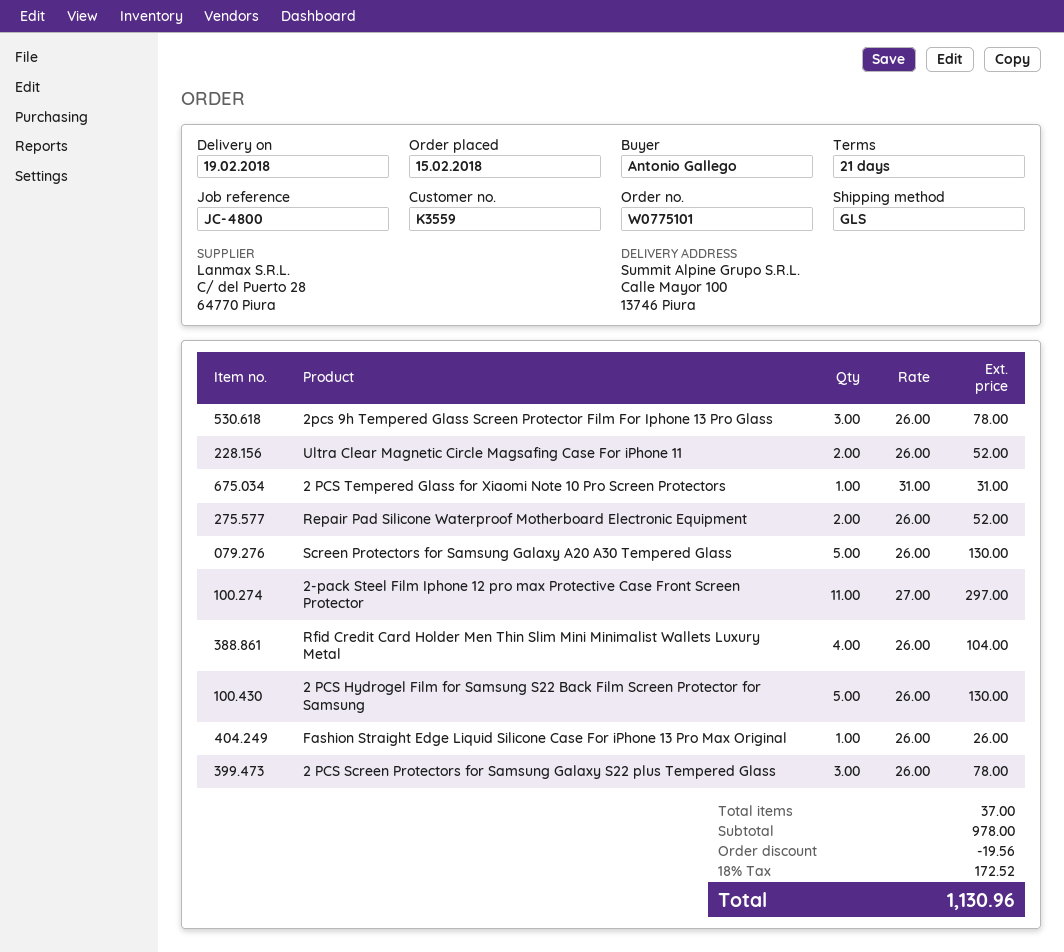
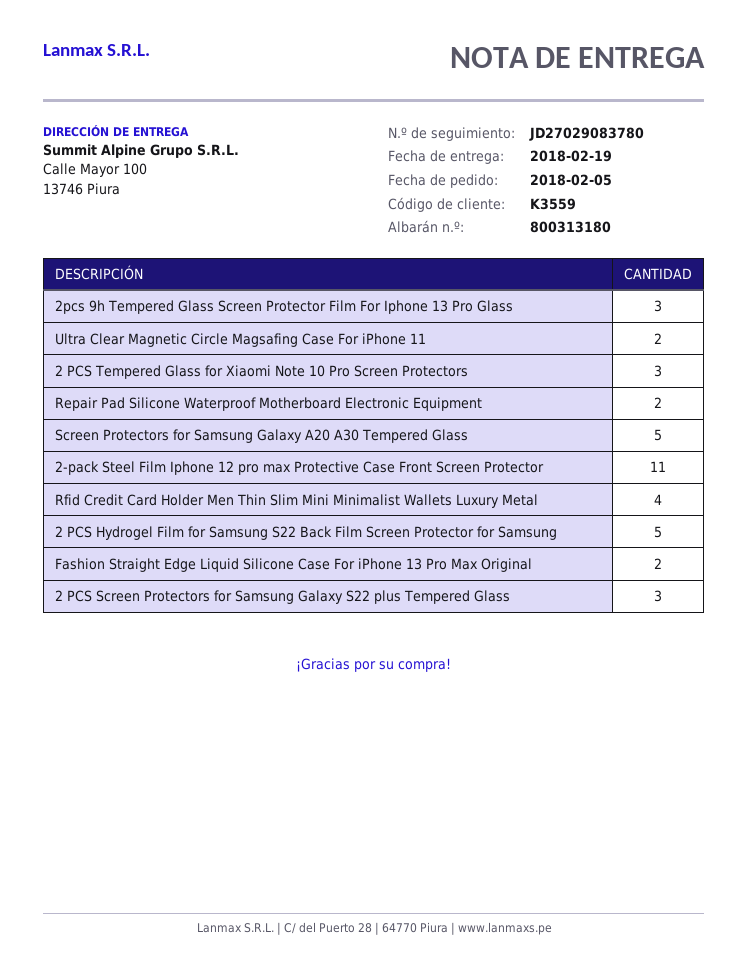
order date: 2018-02-15 -> 2018-02-05
2 PCS Tempered Glass for Xiaomi Note 10 Pro Screen Protectors: 1 -> 3
Fashion Straight Edge Liquid Silicone Case For iPhone 13 Pro Max Original: 1 -> 2

